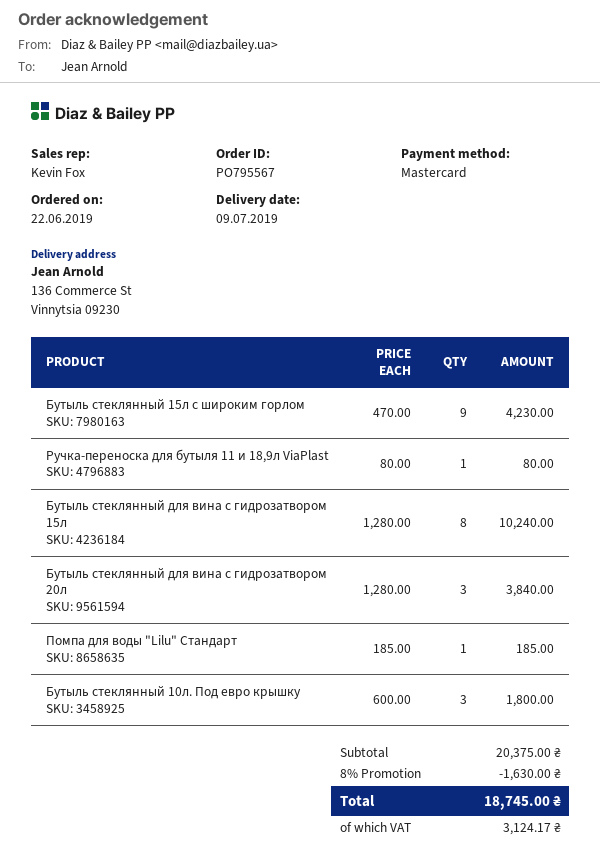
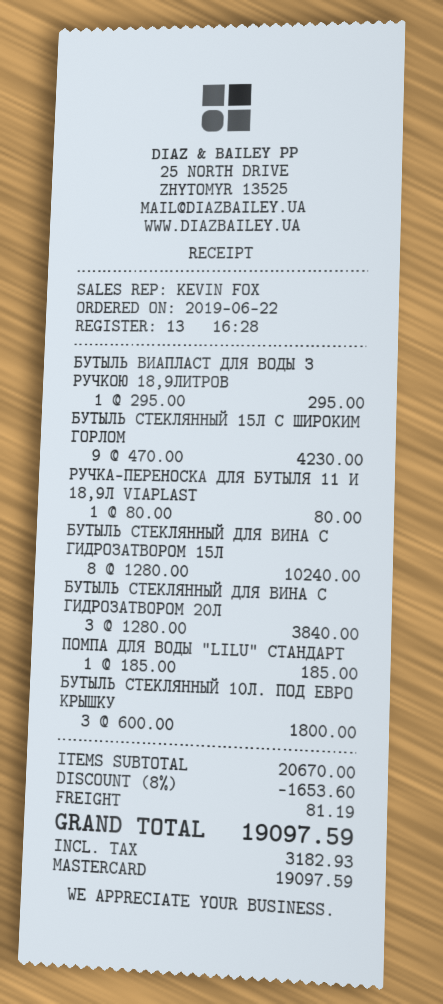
БУТЫЛЬ ВИАПЛАСТ ДЛЯ ВОДЫ З РУЧКОЮ 18,9ЛИТРОВ: none -> 1 x 295.00 = 295.00
subtotal: 20375.00 -> 20670.00
discount: 8% = 1630.00 -> 8% = 1653.60
shipping: none -> 81.19
tax: 3124.17 -> 3182.93
total: 18745.00 -> 19097.59

